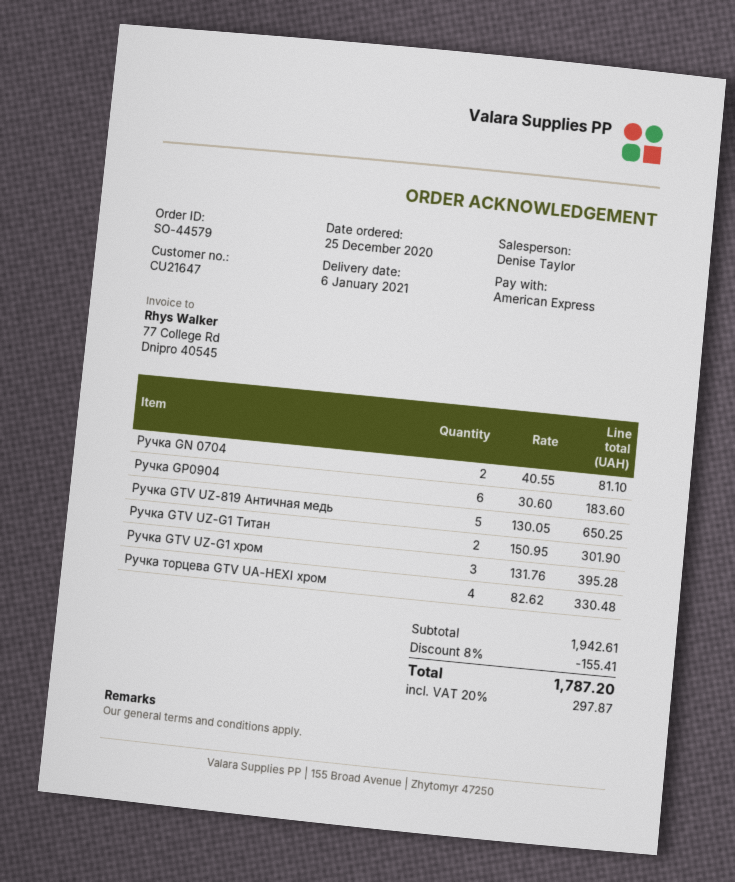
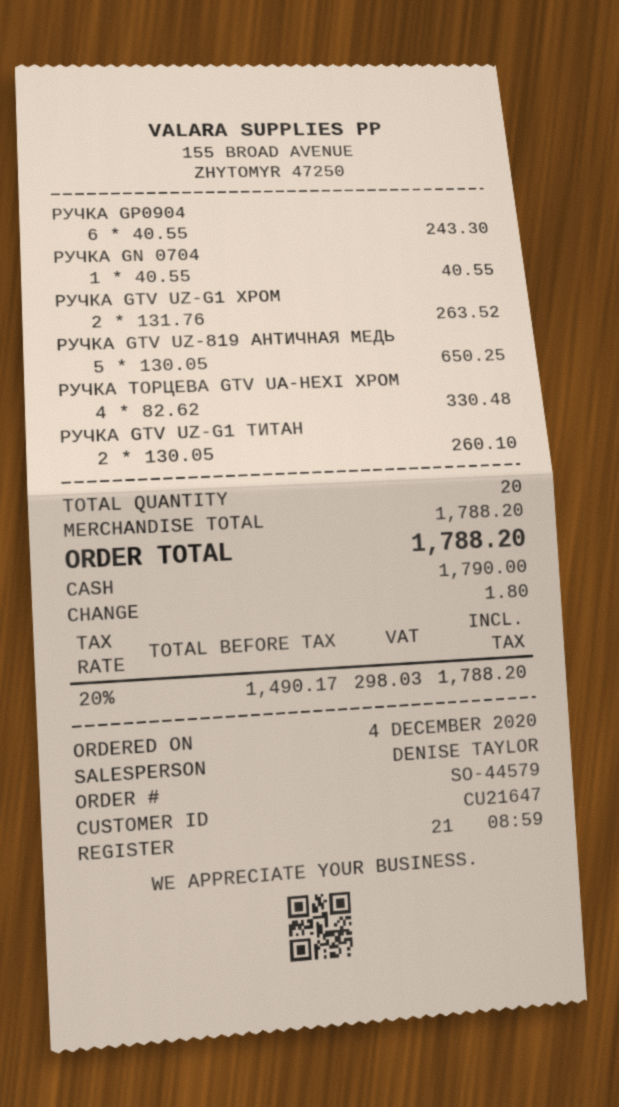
order date: 2020-12-25 -> 2020-12-04
payment method: American Express -> cash
Ручка GN 0704: 2 x 40.55 = 81.10 -> 1 x 40.55 = 40.55
Ручка GP0904: 6 x 30.60 = 183.60 -> 6 x 40.55 = 243.30
Ручка GTV UZ-G1 Титан: 2 x 150.95 = 301.90 -> 2 x 130.05 = 260.10
Ручка GTV UZ-G1 хром: 3 x 131.76 = 395.28 -> 2 x 131.76 = 263.52
subtotal: 1942.61 -> 1788.20
discount: 8% = 155.41 -> none
tax: 20% = 297.87 -> 20% = 298.03
total: 1787.20 -> 1788.20

